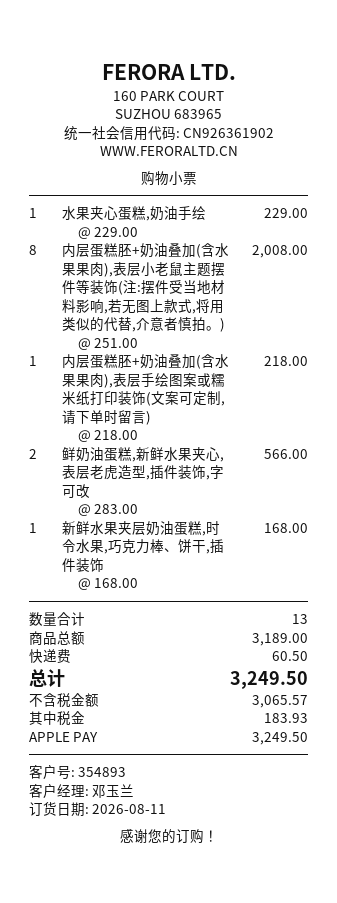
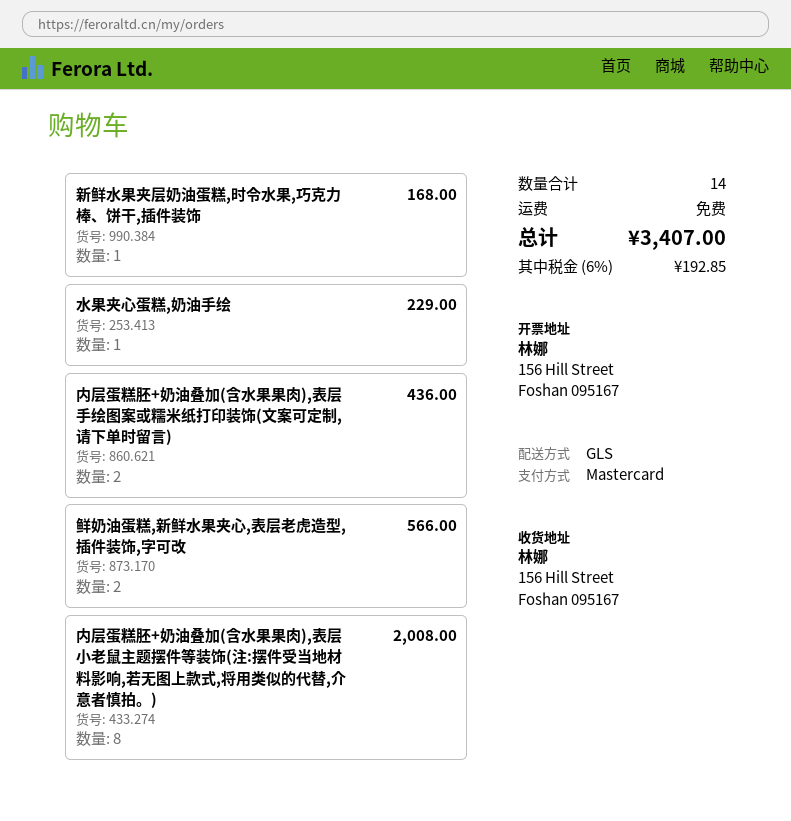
payment method: Apple Pay -> Mastercard
内层蛋糕胚+奶油叠加(含水果果肉),表层手绘图案或糯米纸打印装饰(文案可定制,请下单时留言): 1 for 218.00 -> 2 for 436.00
total quantity: 13 -> 14
shipping: 60.50 -> 0.00
tax: 183.93 -> 192.85
total: 3249.50 -> 3407.00

